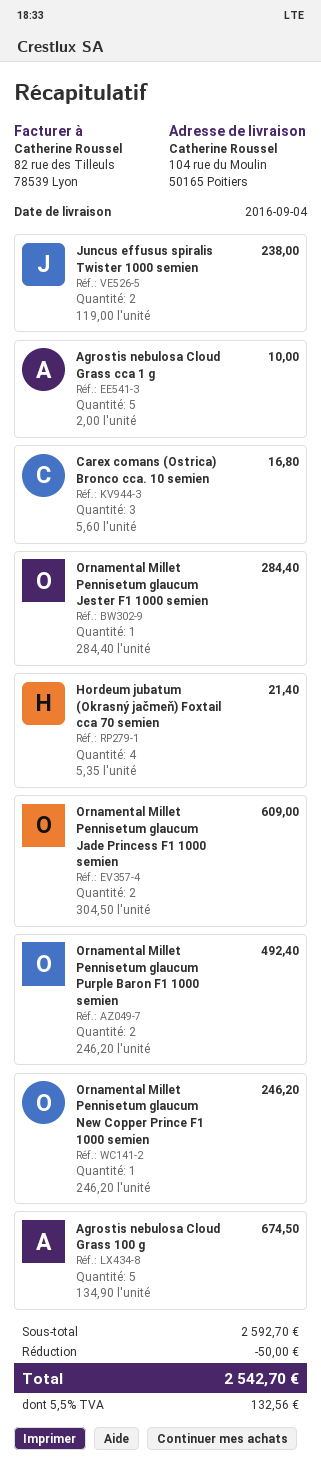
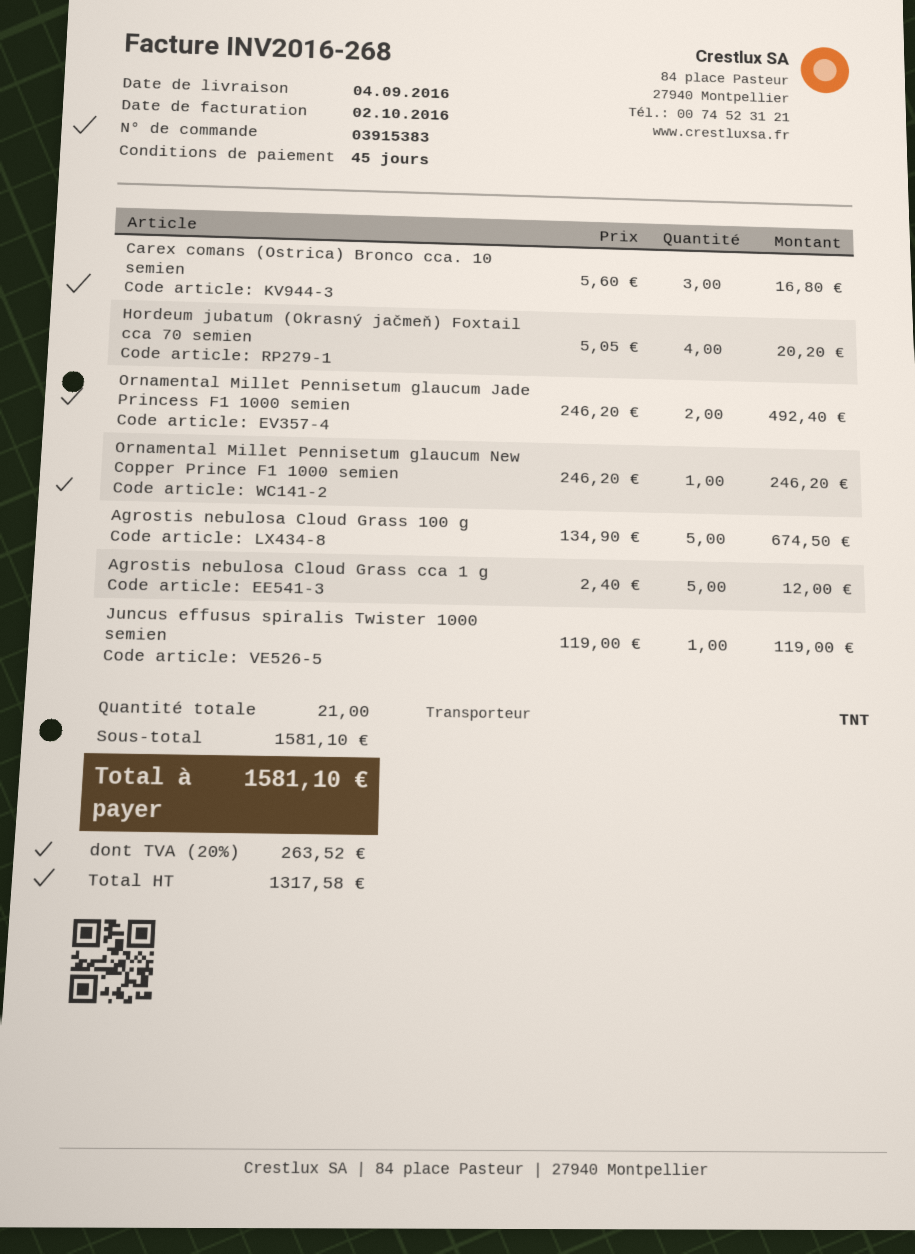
Juncus effusus spiralis Twister 1000 semien: 2 x 119.00 = 238.00 -> 1 x 119.00 = 119.00
Agrostis nebulosa Cloud Grass cca 1 g: 5 x 2.00 = 10.00 -> 5 x 2.40 = 12.00
Ornamental Millet Pennisetum glaucum Jester F1 1000 semien: 1 x 284.40 = 284.40 -> none
Hordeum jubatum (Okrasný jačmeň) Foxtail cca 70 semien: 4 x 5.35 = 21.40 -> 4 x 5.05 = 20.20
Ornamental Millet Pennisetum glaucum Jade Princess F1 1000 semien: 2 x 304.50 = 609.00 -> 2 x 246.20 = 492.40
Ornamental Millet Pennisetum glaucum Purple Baron F1 1000 semien: 2 x 246.20 = 492.40 -> none
subtotal: 2592.70 -> 1581.10
discount: 50.00 -> none
tax: 5.5% = 132.56 -> 20% = 263.52
total: 2542.70 -> 1581.10

